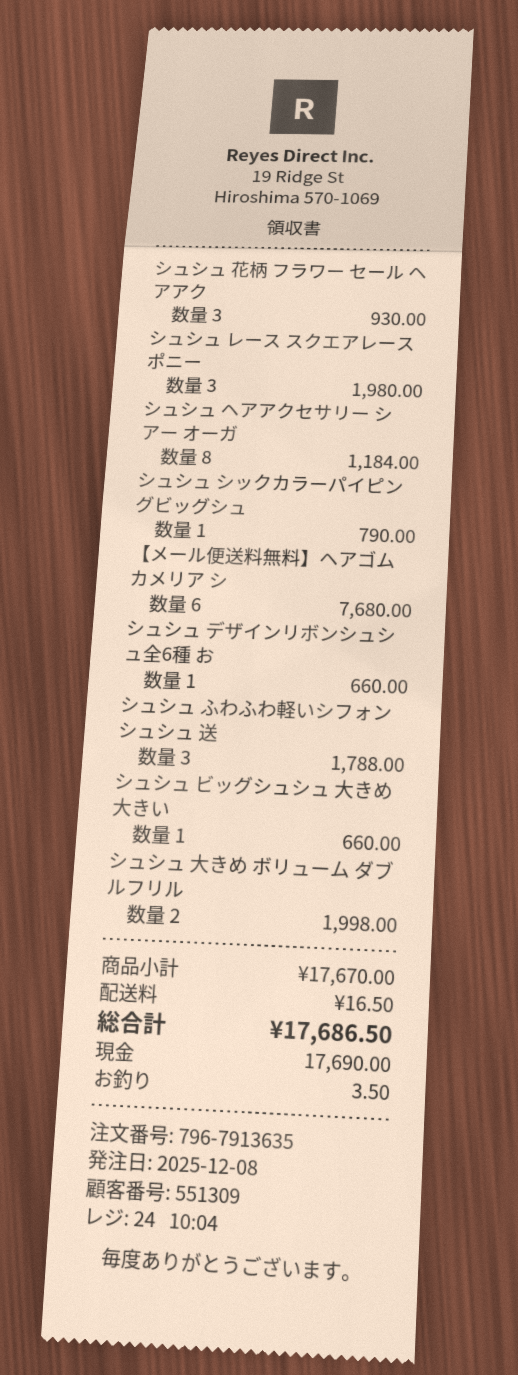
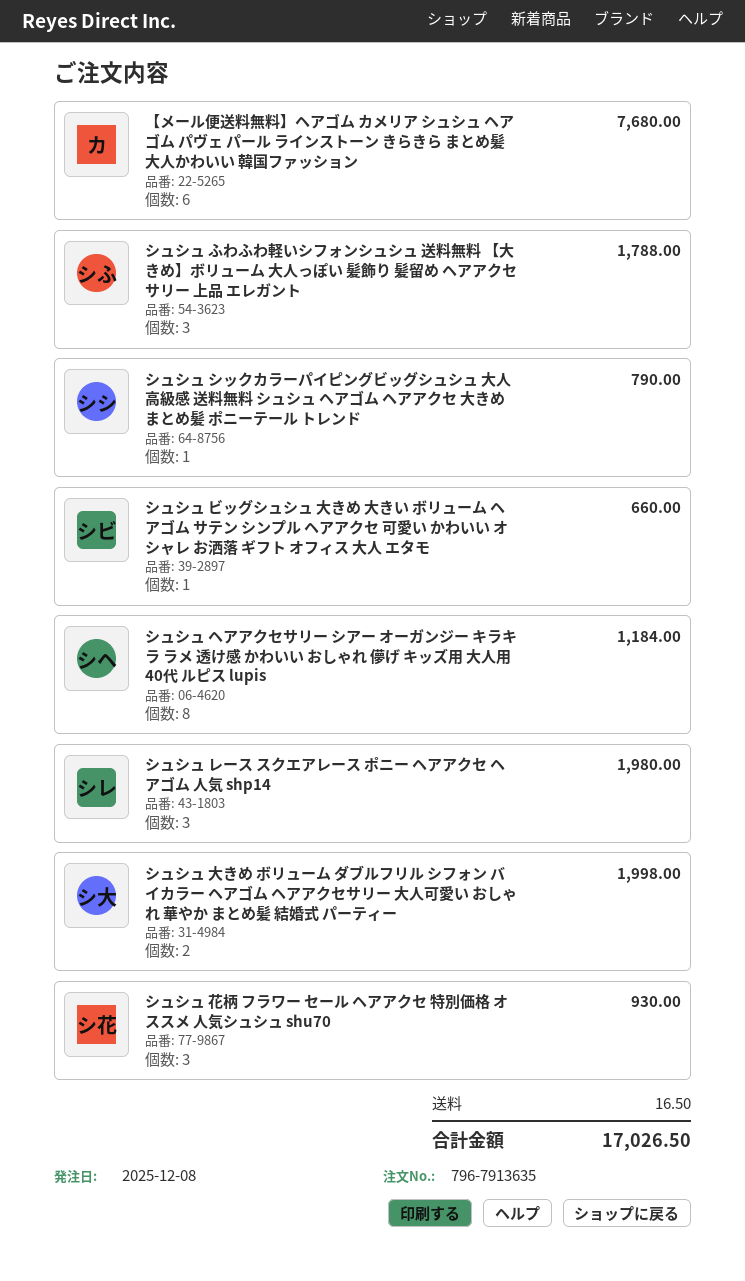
シュシュ デザインリボンシュシュ全6種 お: 1 for 660.00 -> none
total: 17686.50 -> 17026.50

